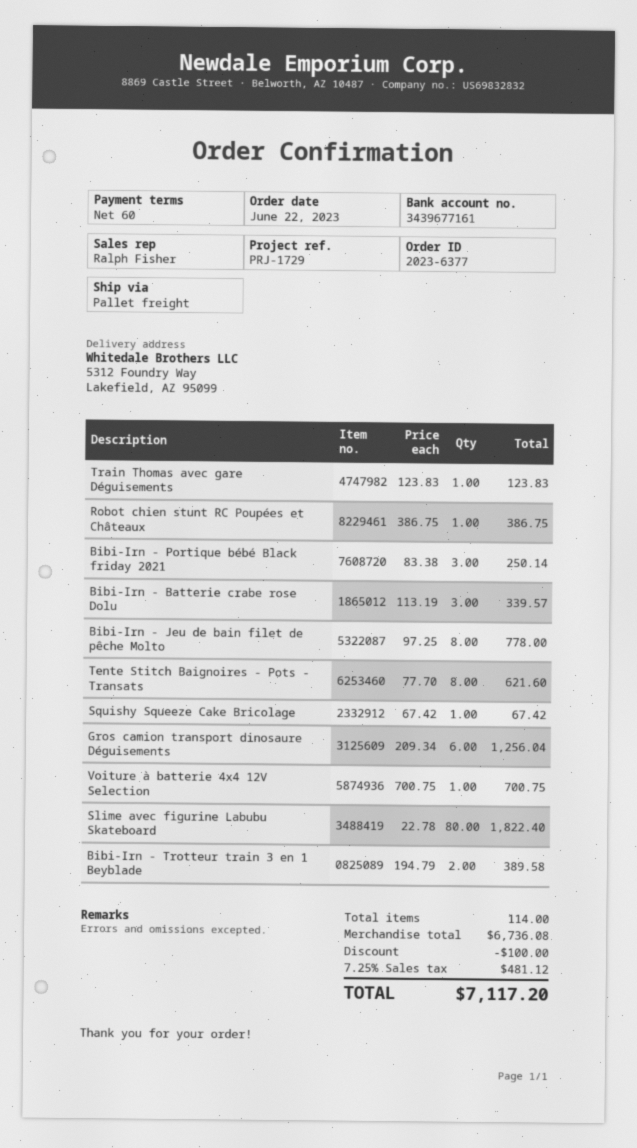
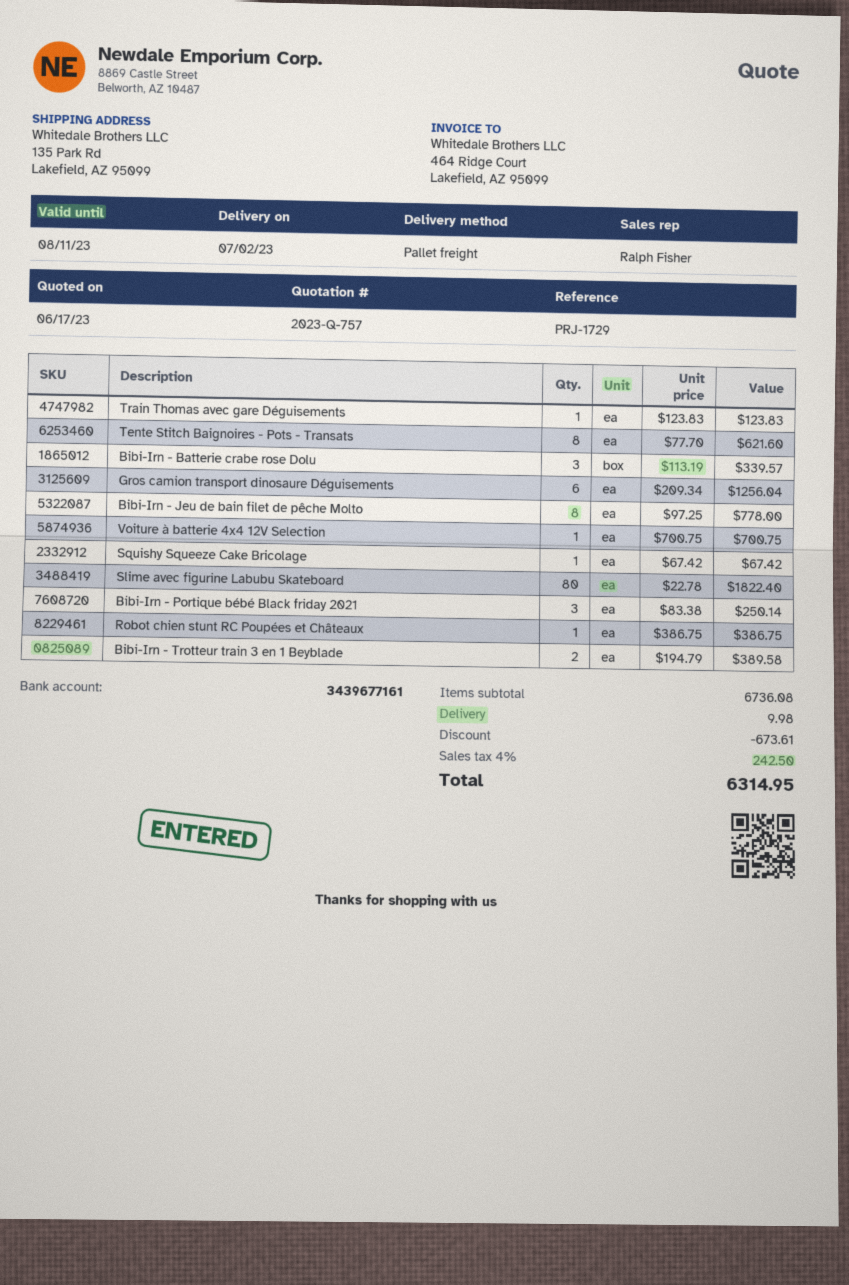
ship to: 5312 Foundry Way, Lakefield, AZ 95099 -> 135 Park Rd, Lakefield, AZ 95099
discount: 100.00 -> 673.61
shipping: none -> 9.98
tax: 7.25% = 481.12 -> 4% = 242.50
total: 7117.20 -> 6314.95

